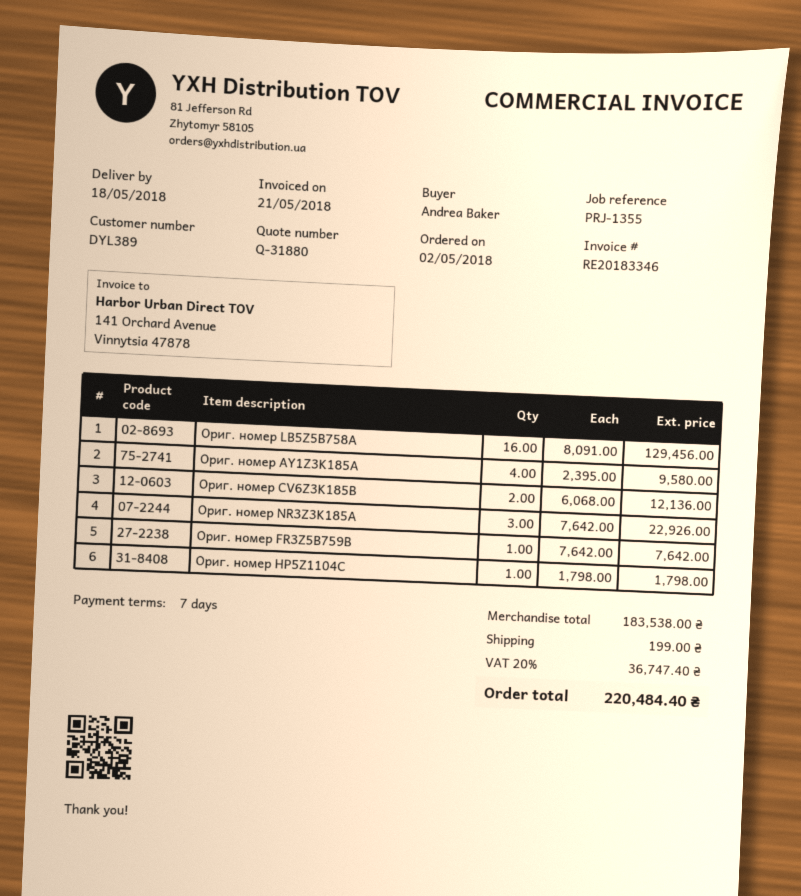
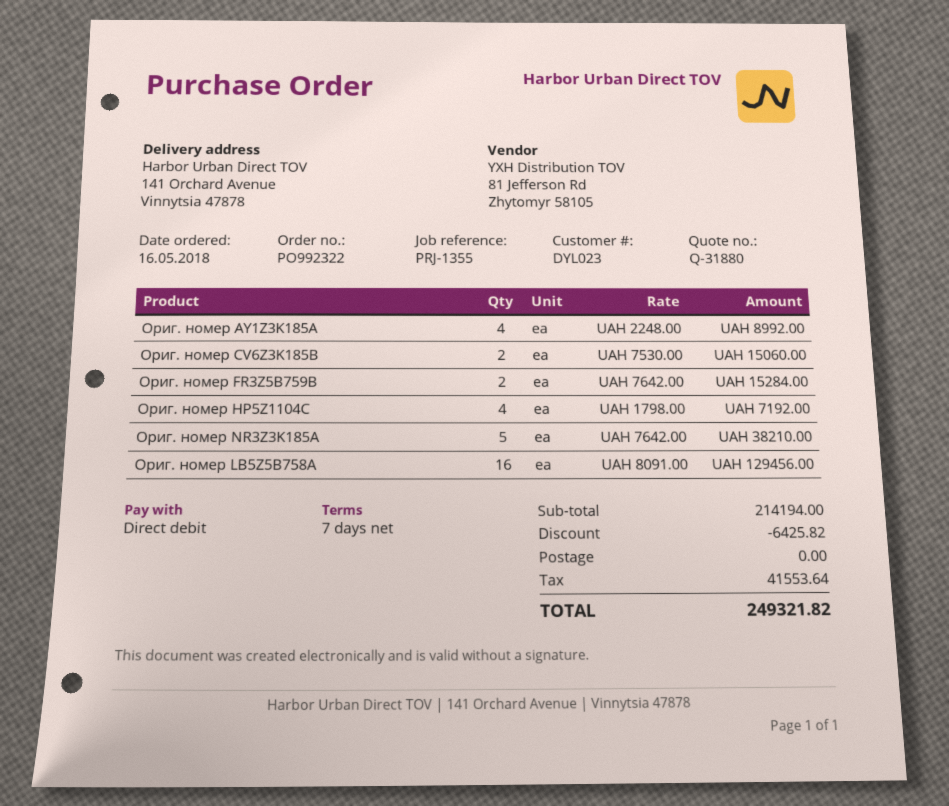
order date: 2018-05-02 -> 2018-05-16
customer number: DYL389 -> DYL023
Ориг. номер AY1Z3K185A: 4 x 2395.00 = 9580.00 -> 4 x 2248.00 = 8992.00
Ориг. номер CV6Z3K185B: 2 x 6068.00 = 12136.00 -> 2 x 7530.00 = 15060.00
Ориг. номер NR3Z3K185A: 3 x 7642.00 = 22926.00 -> 5 x 7642.00 = 38210.00
Ориг. номер FR3Z5B759B: 1 x 7642.00 = 7642.00 -> 2 x 7642.00 = 15284.00
Ориг. номер HP5Z1104C: 1 x 1798.00 = 1798.00 -> 4 x 1798.00 = 7192.00
subtotal: 183538.00 -> 214194.00
discount: none -> 6425.82
shipping: 199.00 -> 0.00
tax: 36747.40 -> 41553.64
total: 220484.40 -> 249321.82

